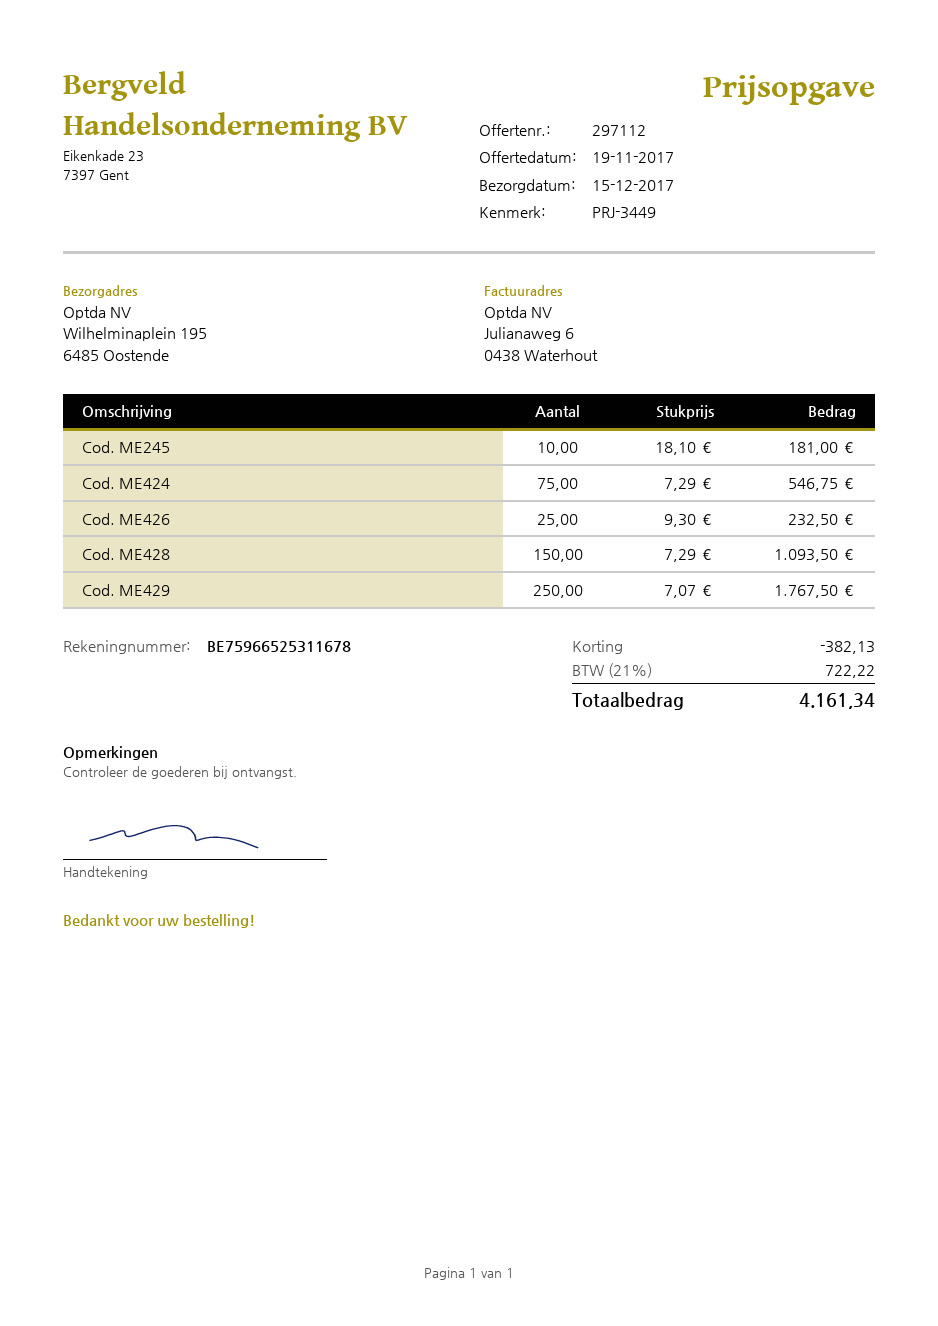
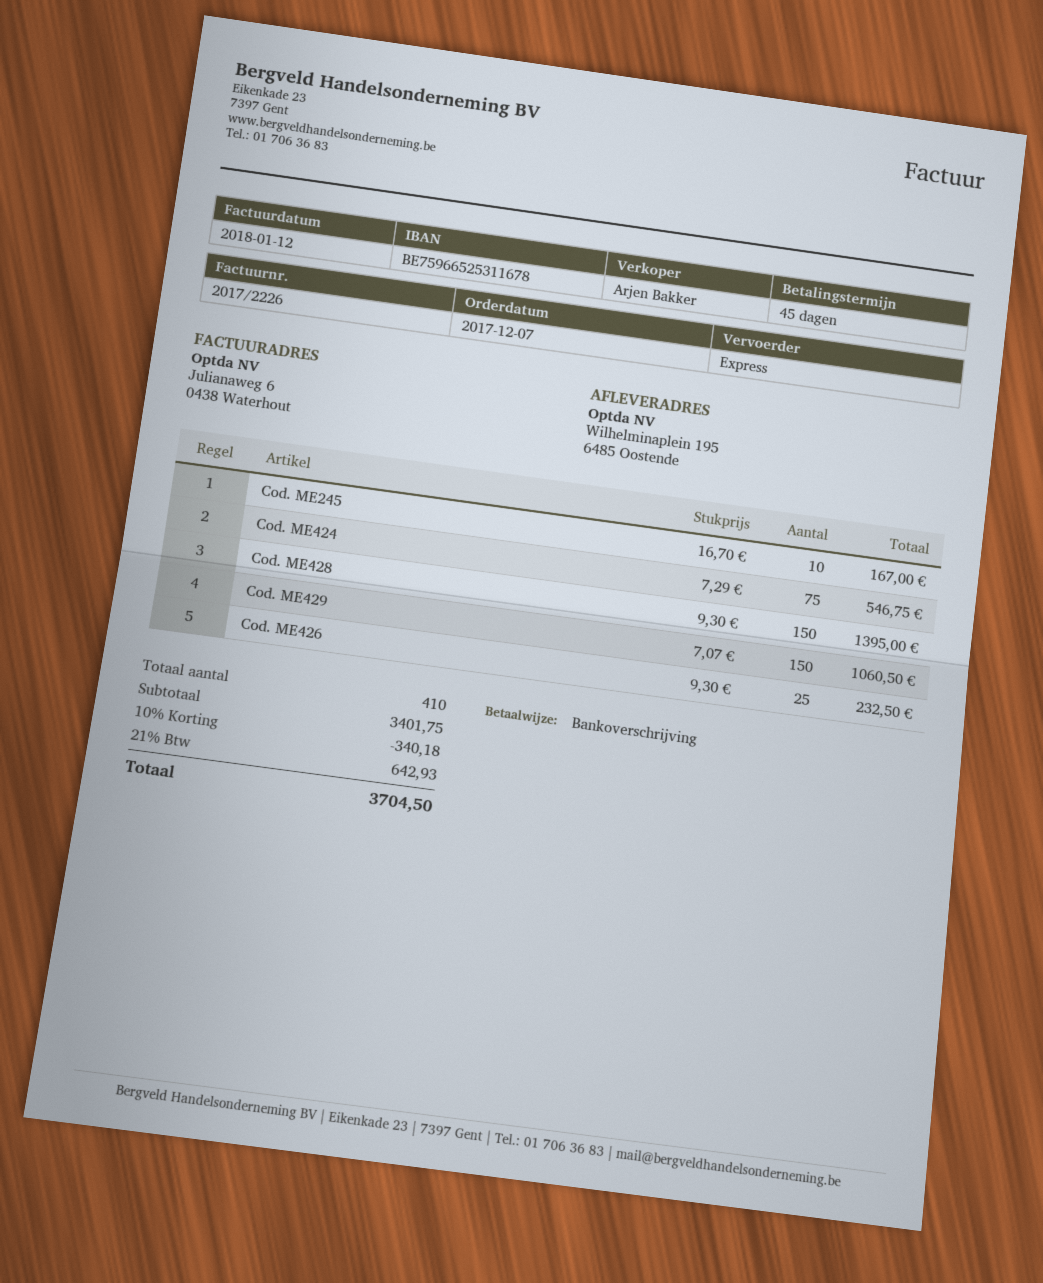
Cod. ME245: 10 x 18.10 = 181.00 -> 10 x 16.70 = 167.00
Cod. ME428: 150 x 7.29 = 1093.50 -> 150 x 9.30 = 1395.00
Cod. ME429: 250 x 7.07 = 1767.50 -> 150 x 7.07 = 1060.50
discount: 382.13 -> 340.18
tax: 21% = 722.22 -> 21% = 642.93
total: 4161.34 -> 3704.50

